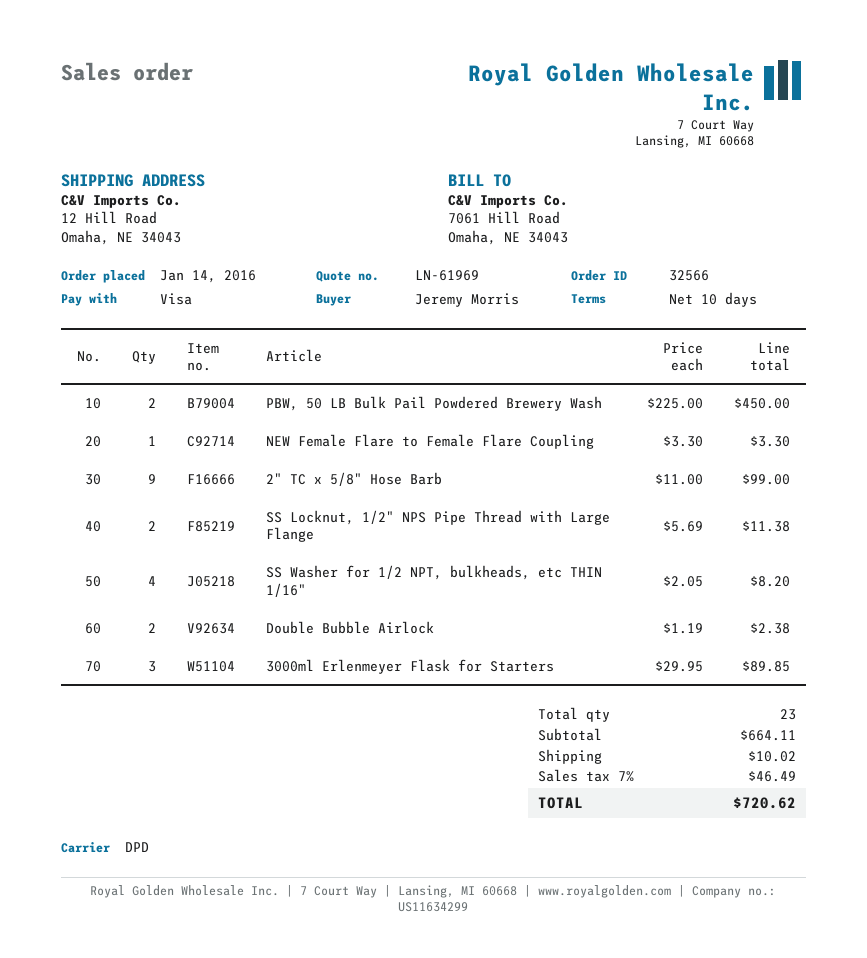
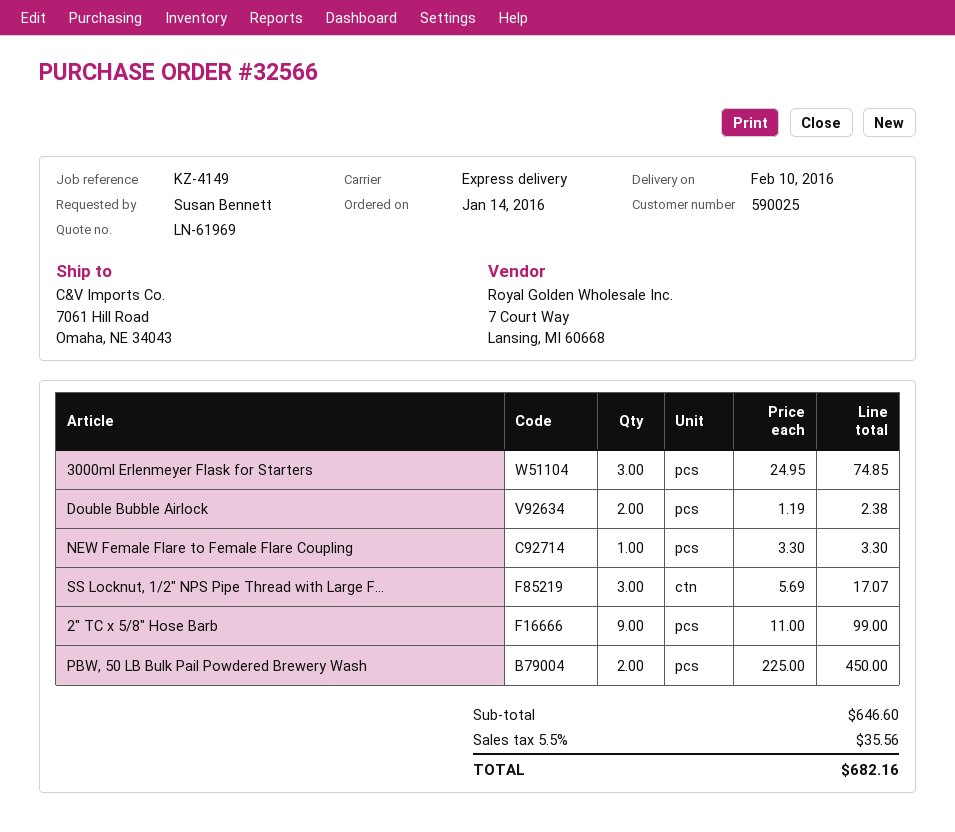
ordered by: Jeremy Morris -> Susan Bennett
shipping method: DPD -> express
ship to: 12 Hill Road, Omaha, NE 34043 -> 7061 Hill Road, Omaha, NE 34043
SS Locknut, 1/2" NPS Pipe Thread with Large Flange: 2 x 5.69 = 11.38 -> 3 x 5.69 = 17.07
SS Washer for 1/2 NPT, bulkheads, etc THIN 1/16": 4 x 2.05 = 8.20 -> none
3000ml Erlenmeyer Flask for Starters: 3 x 29.95 = 89.85 -> 3 x 24.95 = 74.85
subtotal: 664.11 -> 646.60
shipping: 10.02 -> none
tax: 7% = 46.49 -> 5.5% = 35.56
total: 720.62 -> 682.16

